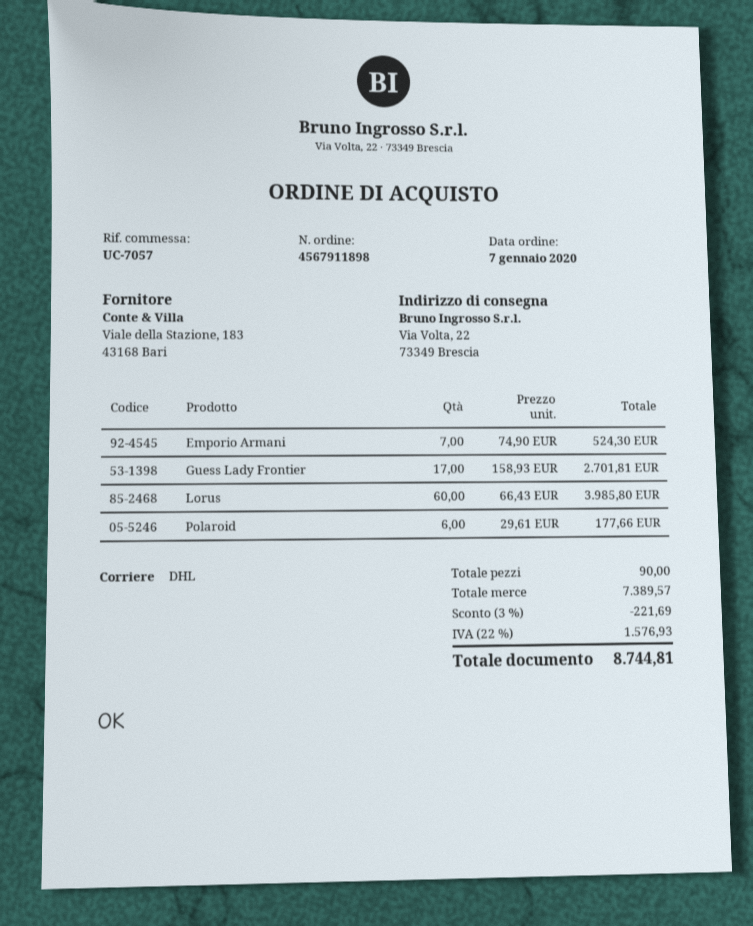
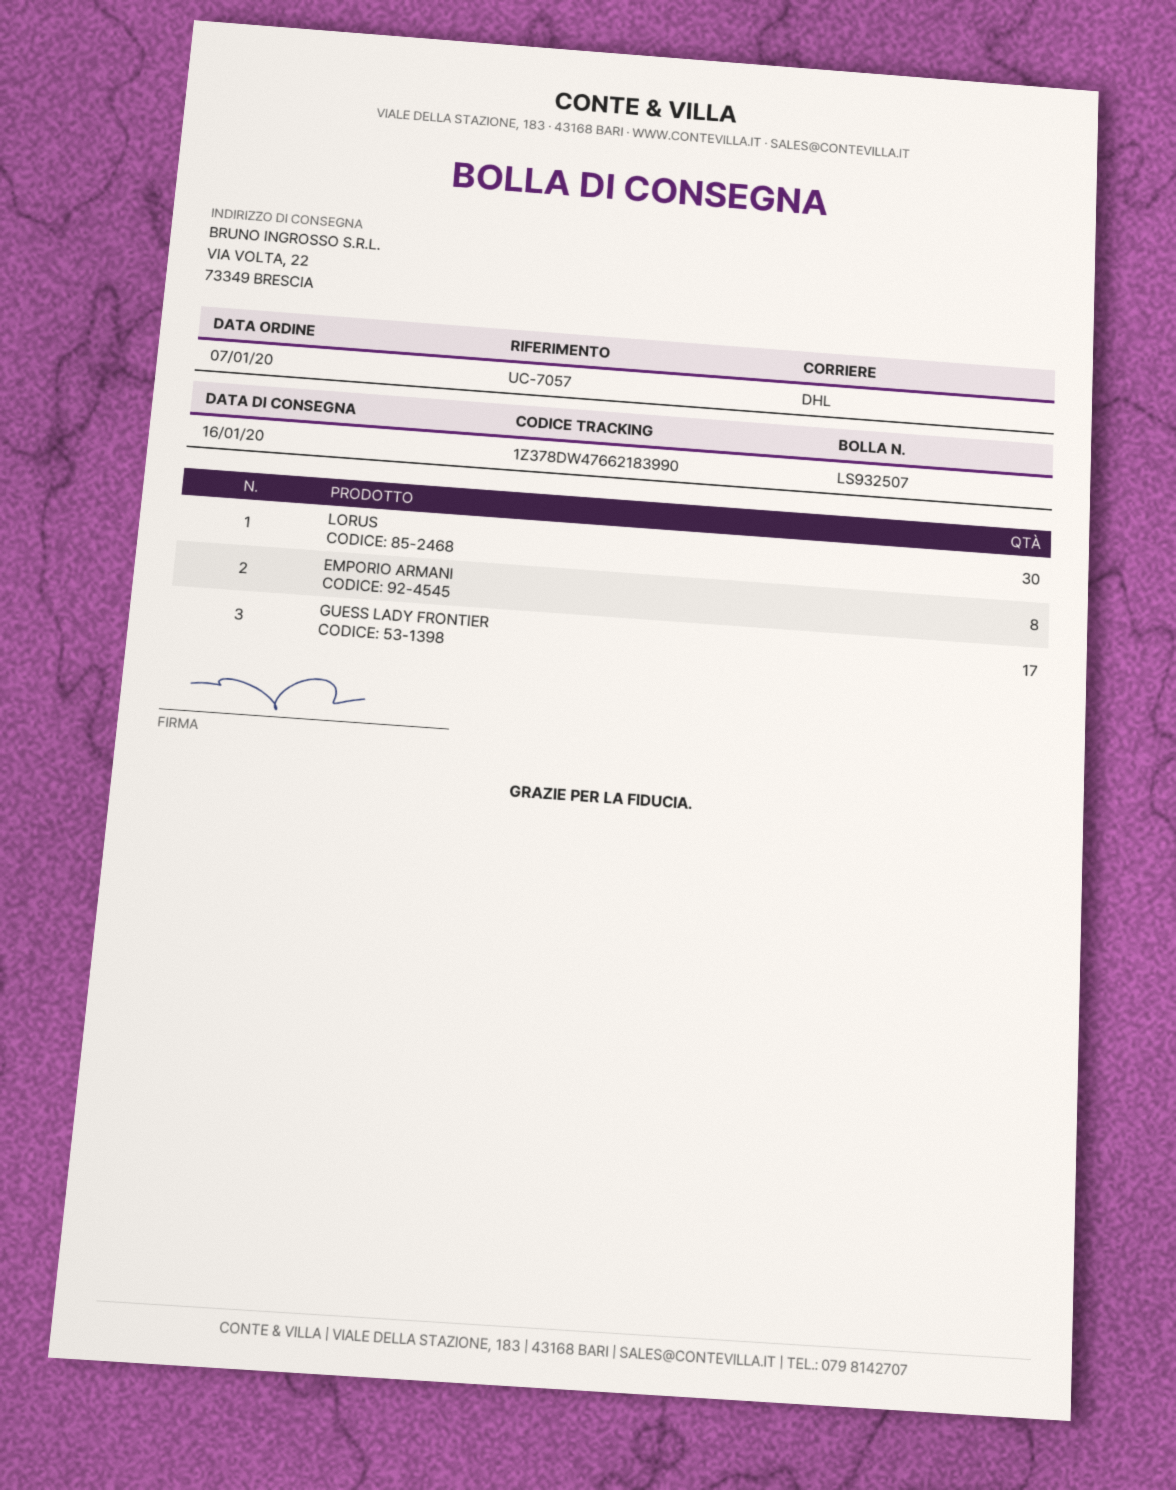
Emporio Armani: 7 -> 8
Lorus: 60 -> 30
Polaroid: 6 -> none

